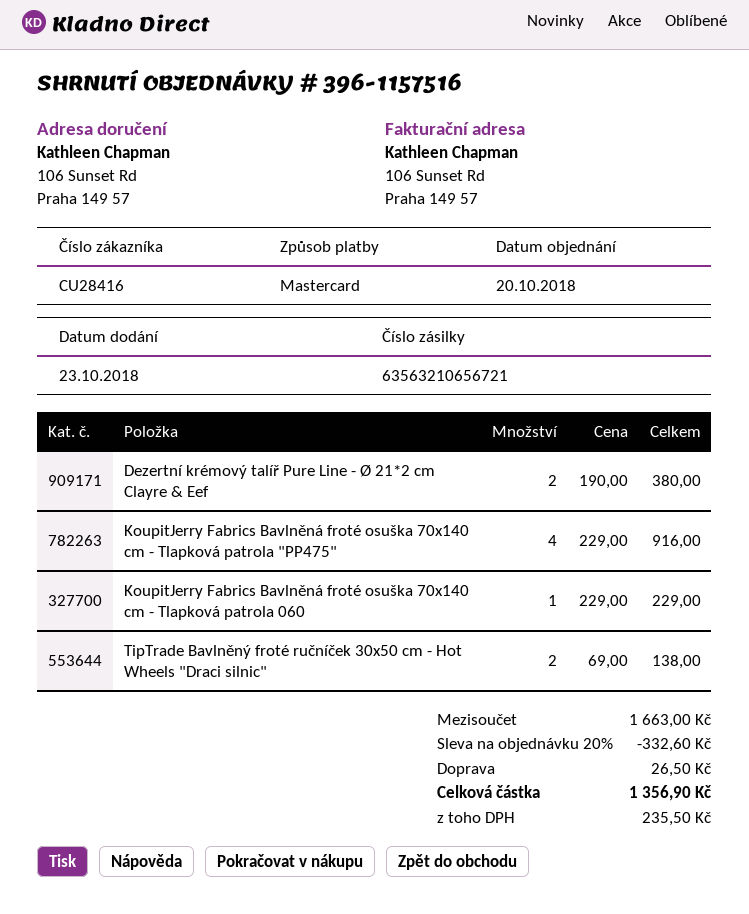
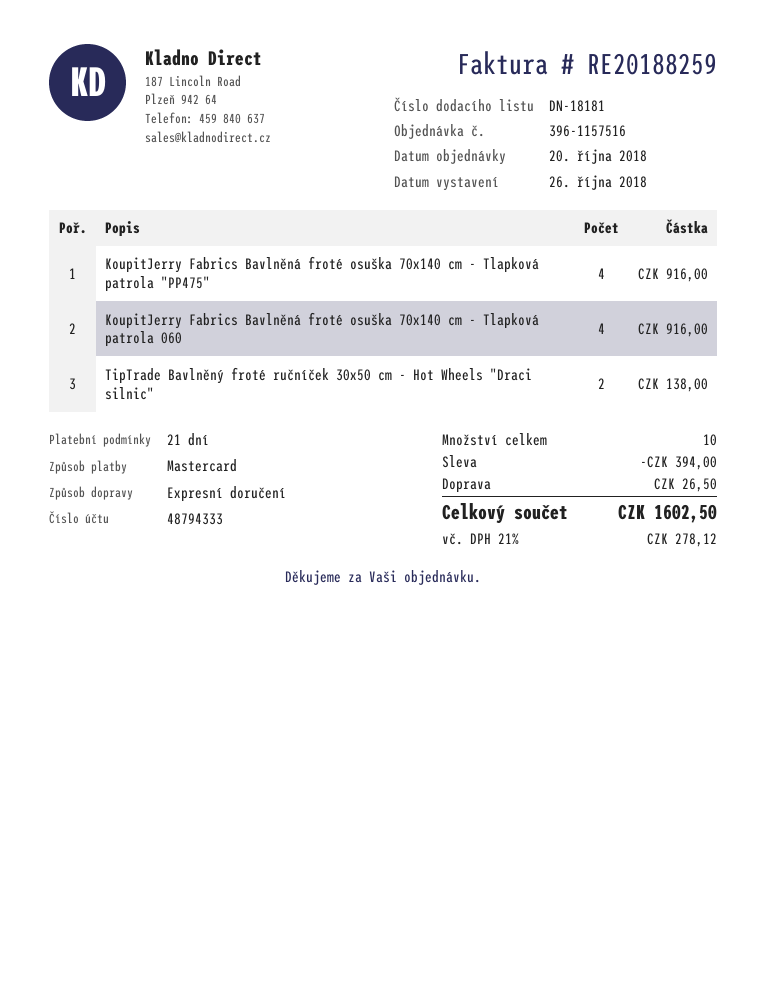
Dezertní krémový talíř Pure Line - Ø 21*2 cm Clayre & Eef: 2 for 380.00 -> none
KoupitJerry Fabrics Bavlněná froté osuška 70x140 cm - Tlapková patrola 060: 1 for 229.00 -> 4 for 916.00
discount: 332.60 -> 394.00
tax: 235.50 -> 278.12
total: 1356.90 -> 1602.50

